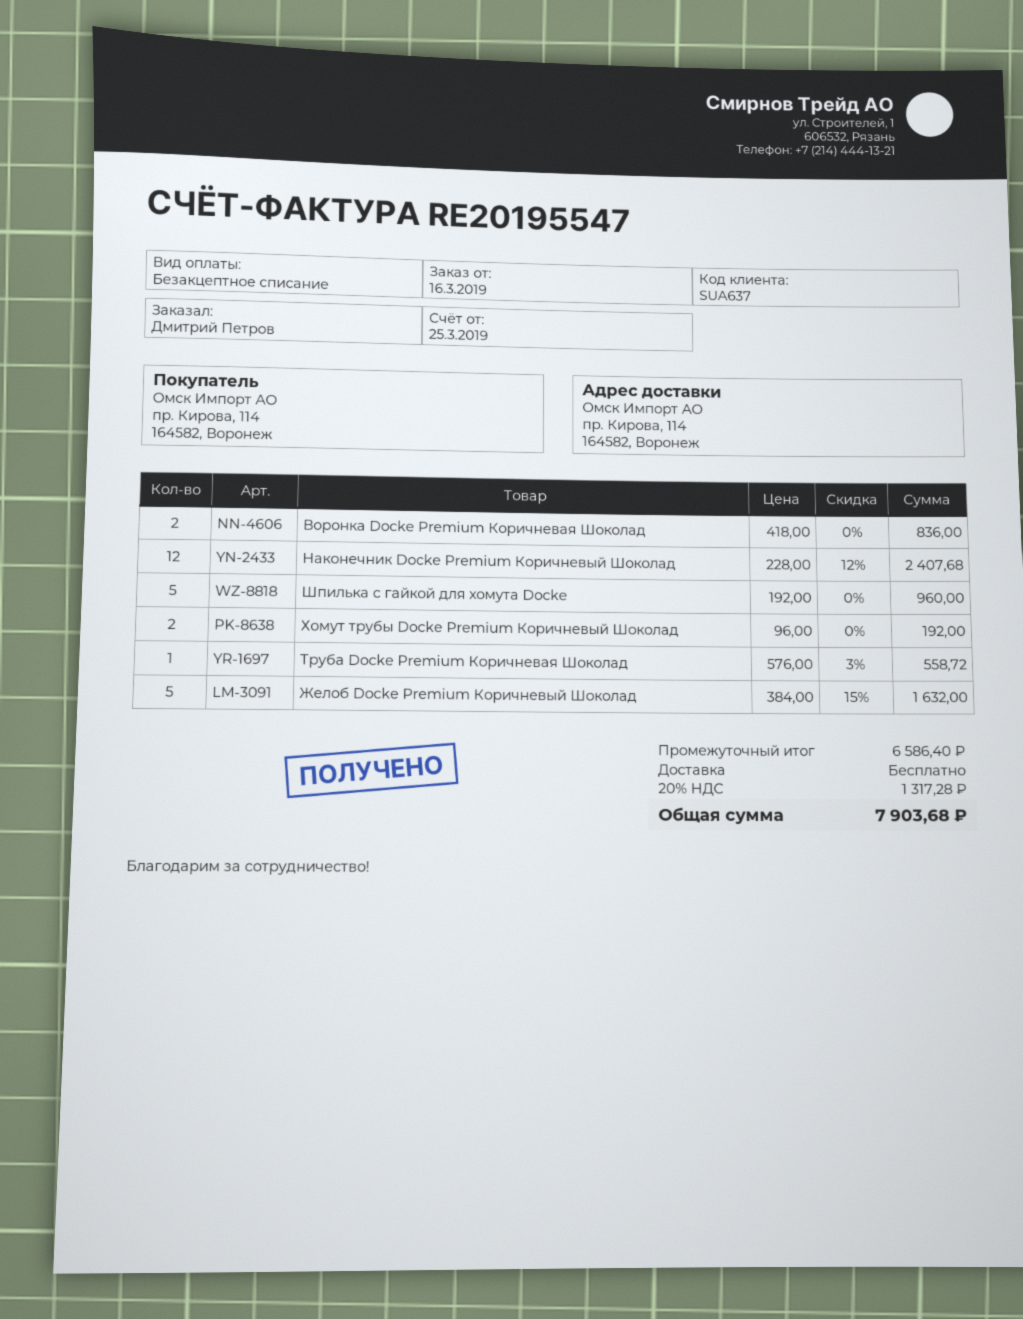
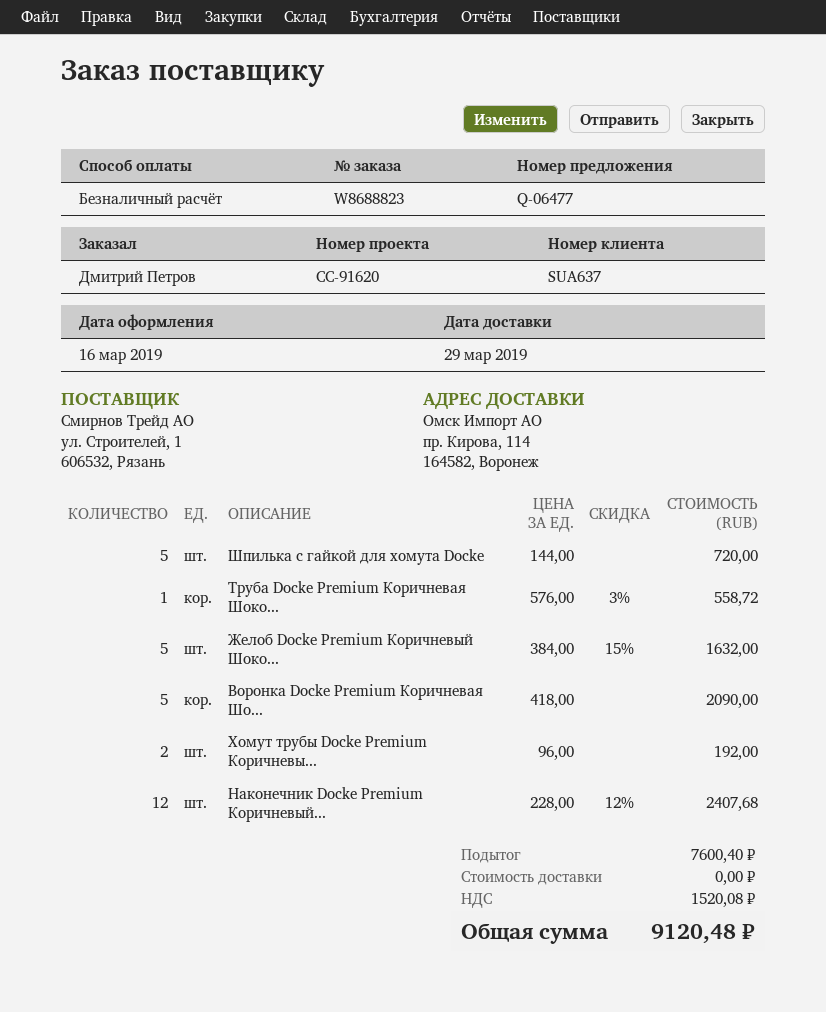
payment method: direct debit -> bank transfer
Воронка Docke Premium Коричневая Шоколад: 2 x 418.00 = 836.00 -> 5 x 418.00 = 2090.00
Шпилька с гайкой для хомута Docke: 5 x 192.00 = 960.00 -> 5 x 144.00 = 720.00
subtotal: 6586.40 -> 7600.40
tax: 1317.28 -> 1520.08
total: 7903.68 -> 9120.48

